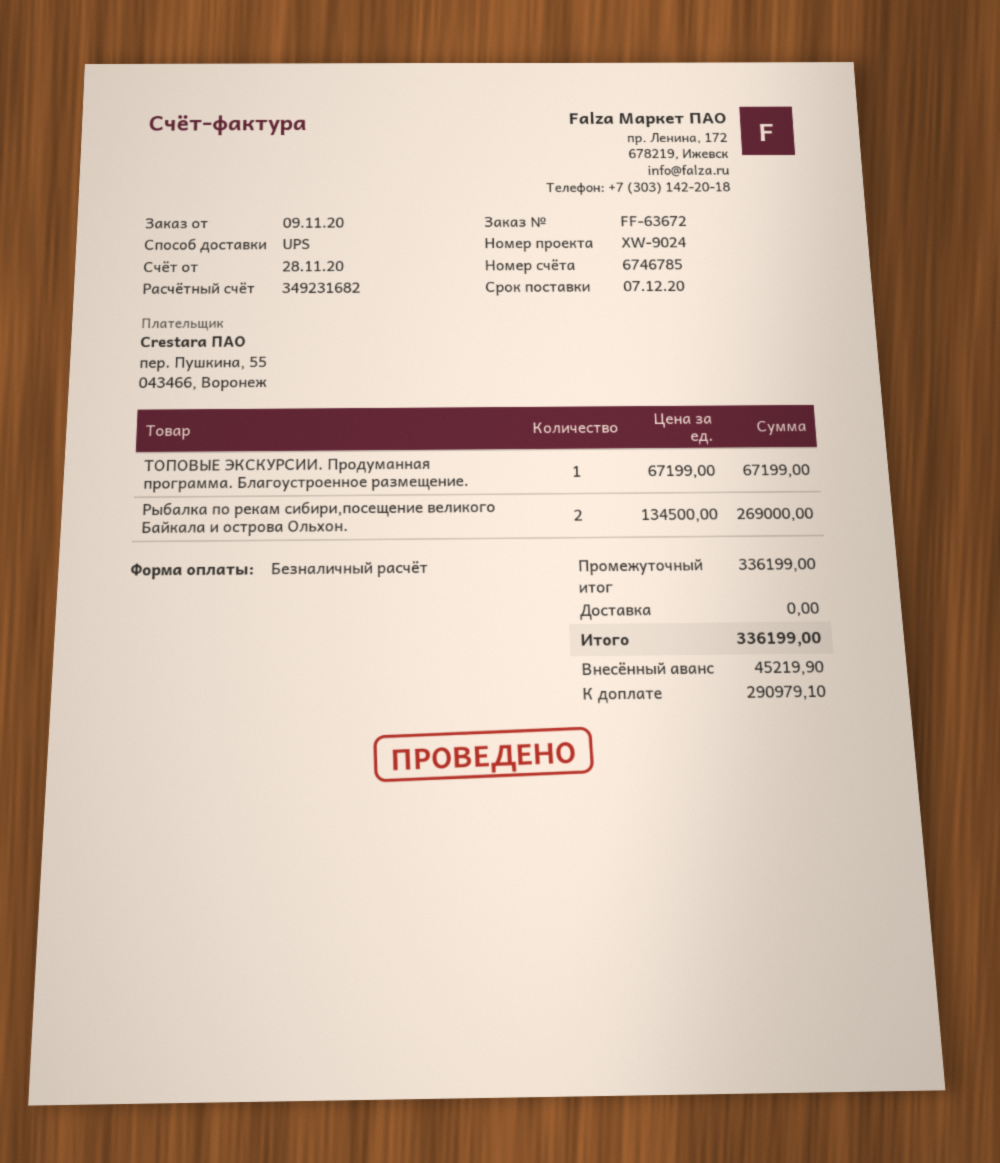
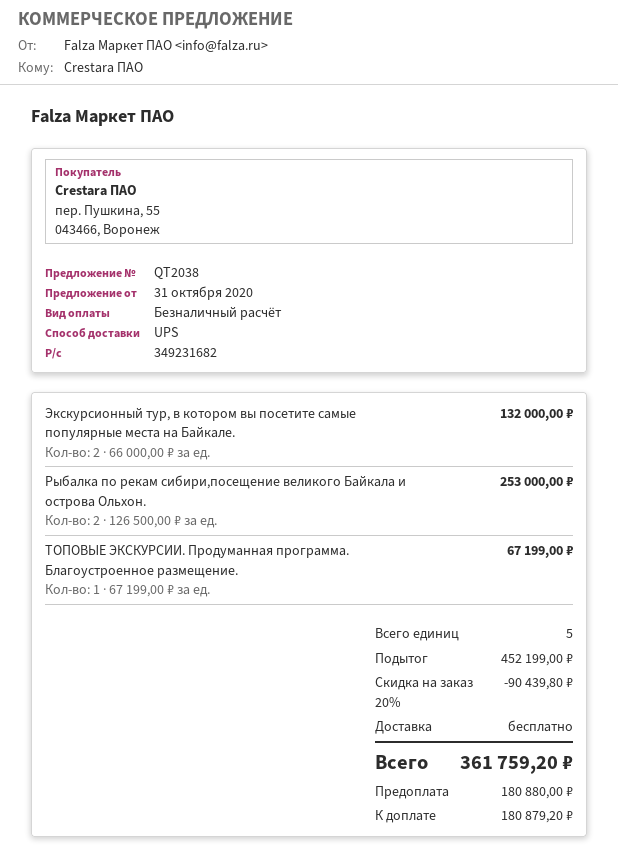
Рыбалка по рекам сибири,посещение великого Байкала и острова Ольхон.: 2 x 134500.00 = 269000.00 -> 2 x 126500.00 = 253000.00
Экскурсионный тур, в котором вы посетите самые популярные места на Байкале.: none -> 2 x 66000.00 = 132000.00
subtotal: 336199.00 -> 452199.00
discount: none -> 20% = 90439.80
total: 336199.00 -> 361759.20
deposit: 45219.90 -> 180880.00
balance: 290979.10 -> 180879.20

